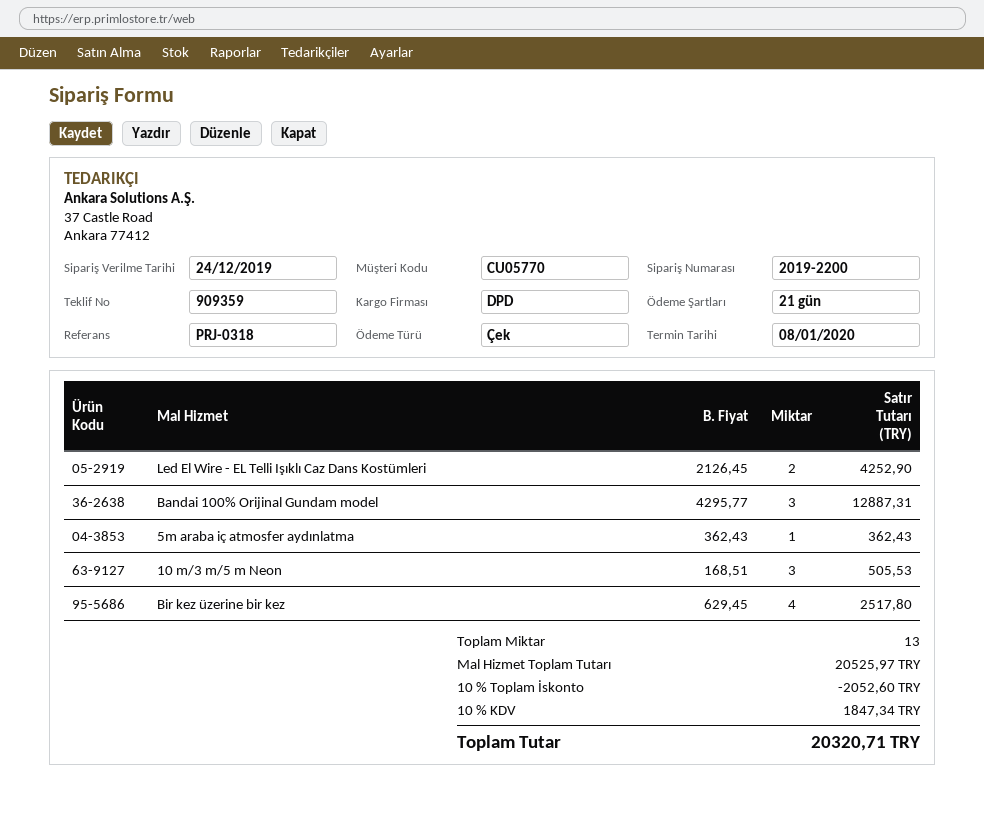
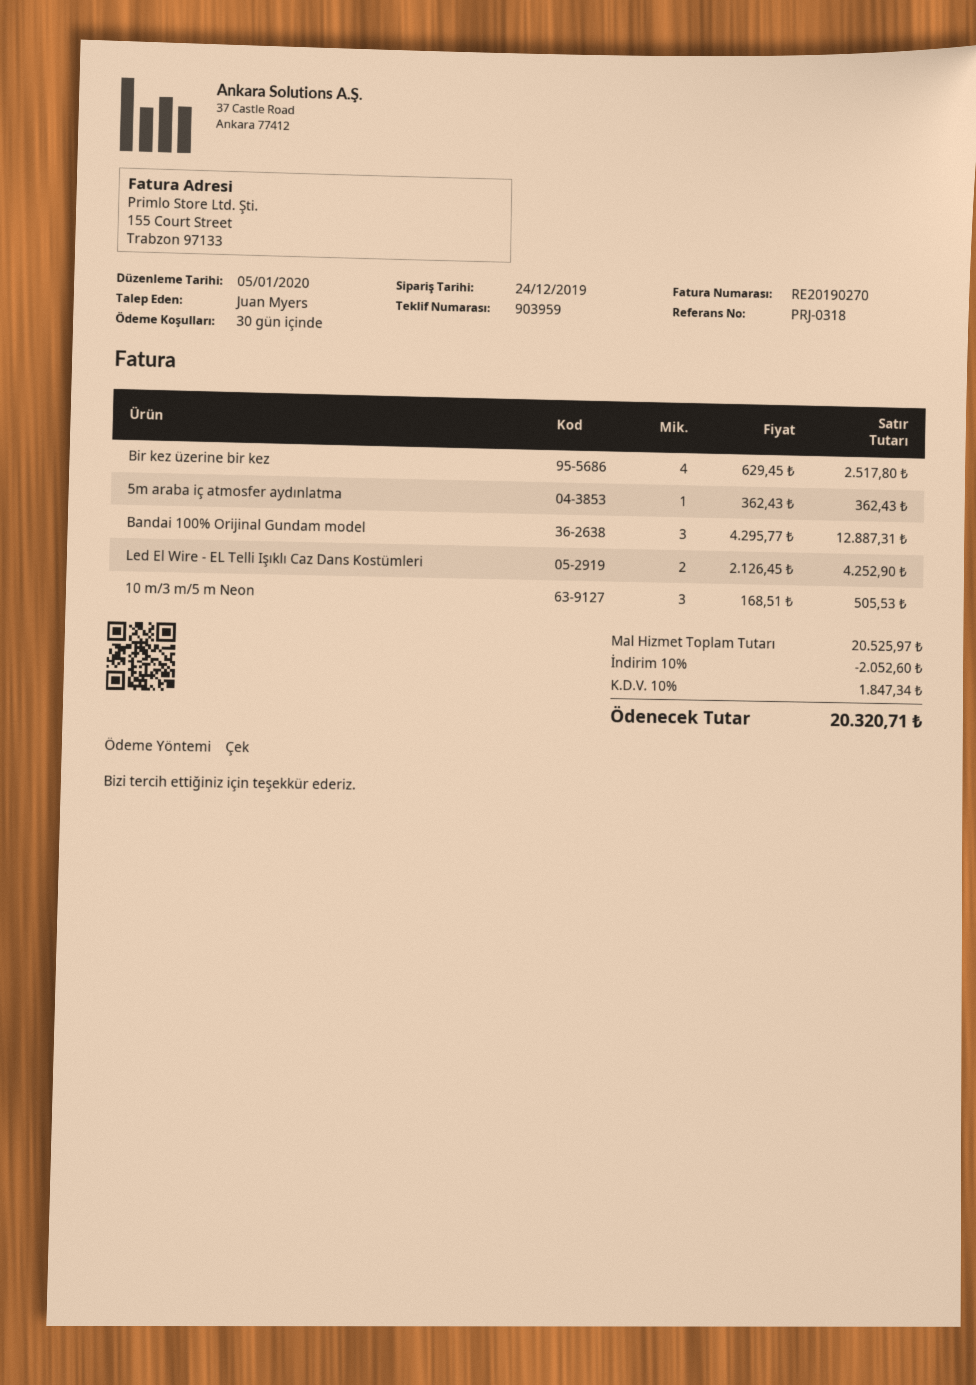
quote number: 909359 -> 903959
payment terms: 21 days -> 30 days

